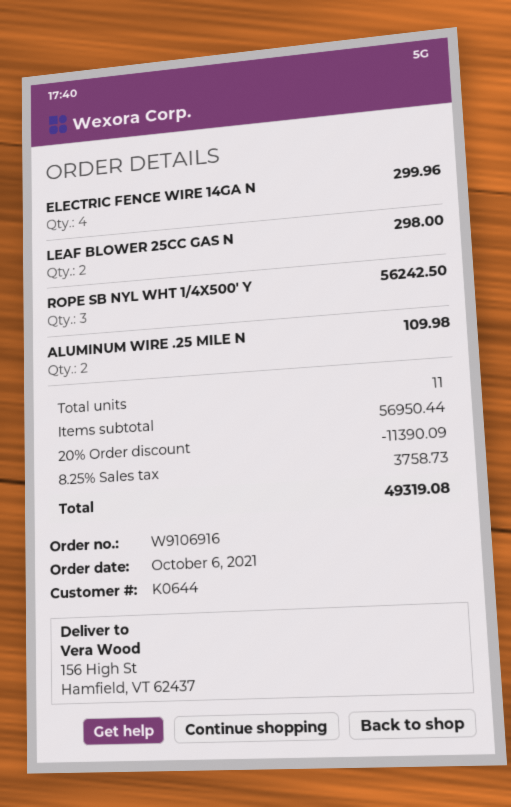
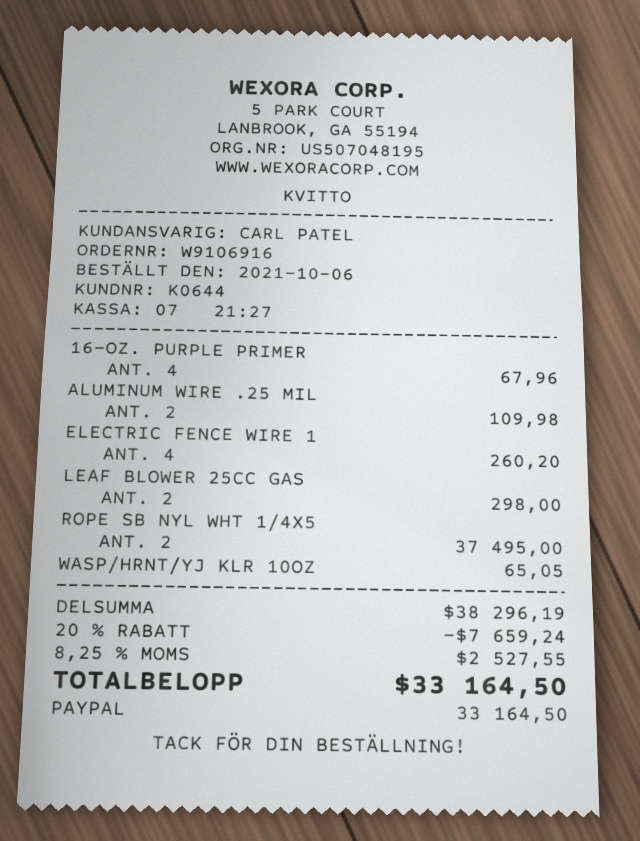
ELECTRIC FENCE WIRE 14GA N: 4 for 299.96 -> 4 for 260.20
ROPE SB NYL WHT 1/4X500' Y: 3 for 56242.50 -> 2 for 37495.00
16-OZ. PURPLE PRIMER: none -> 4 for 67.96
WASP/HRNT/YJ KLR 10OZ: none -> 1 for 65.05
subtotal: 56950.44 -> 38296.19
discount: 20% = 11390.09 -> 20% = 7659.24
tax: 8.25% = 3758.73 -> 8.25% = 2527.55
total: 49319.08 -> 33164.50

